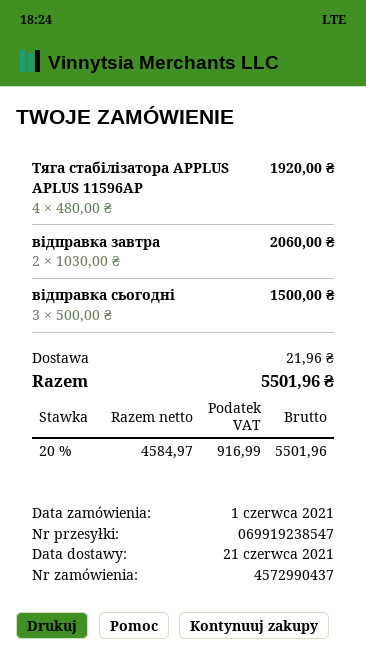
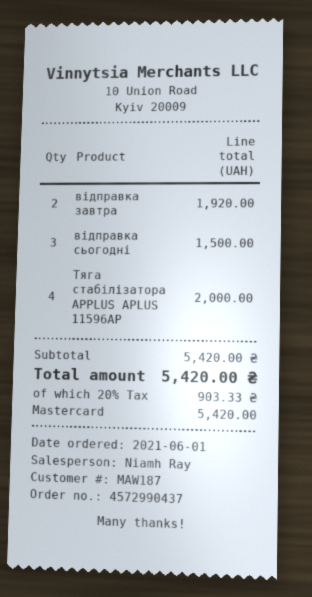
Тяга стабілізатора APPLUS APLUS 11596AP: 4 for 1920.00 -> 4 for 2000.00
відправка завтра: 2 for 2060.00 -> 2 for 1920.00
shipping: 21.96 -> none
tax: 20% = 916.99 -> 20% = 903.33
total: 5501.96 -> 5420.00

